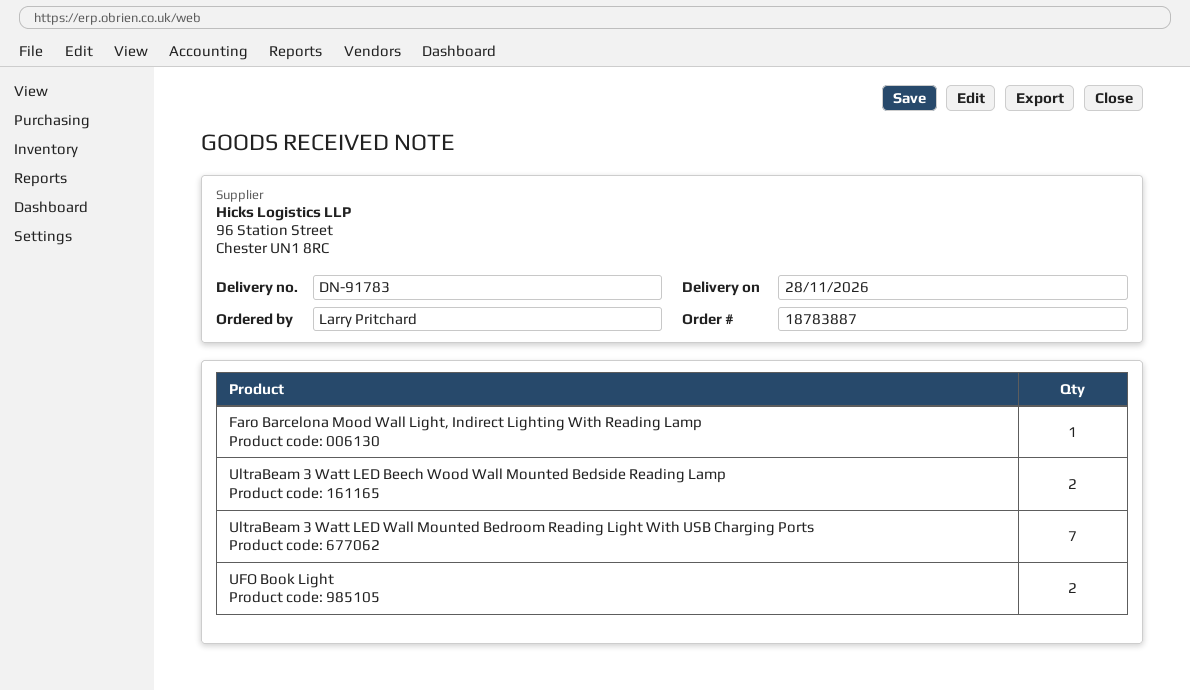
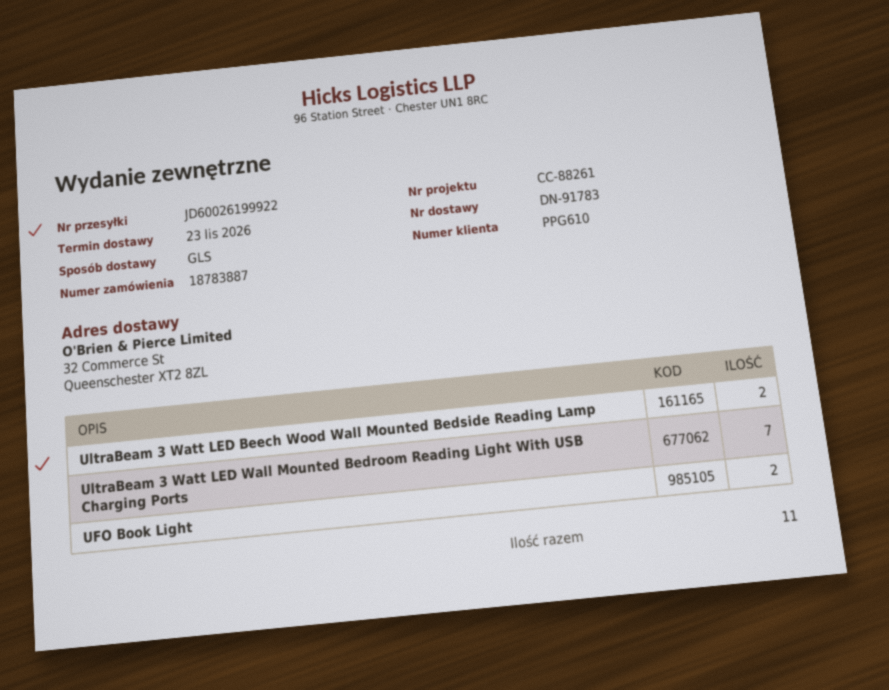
delivery date: 2026-11-28 -> 2026-11-23
Faro Barcelona Mood Wall Light, Indirect Lighting With Reading Lamp: 1 -> none

